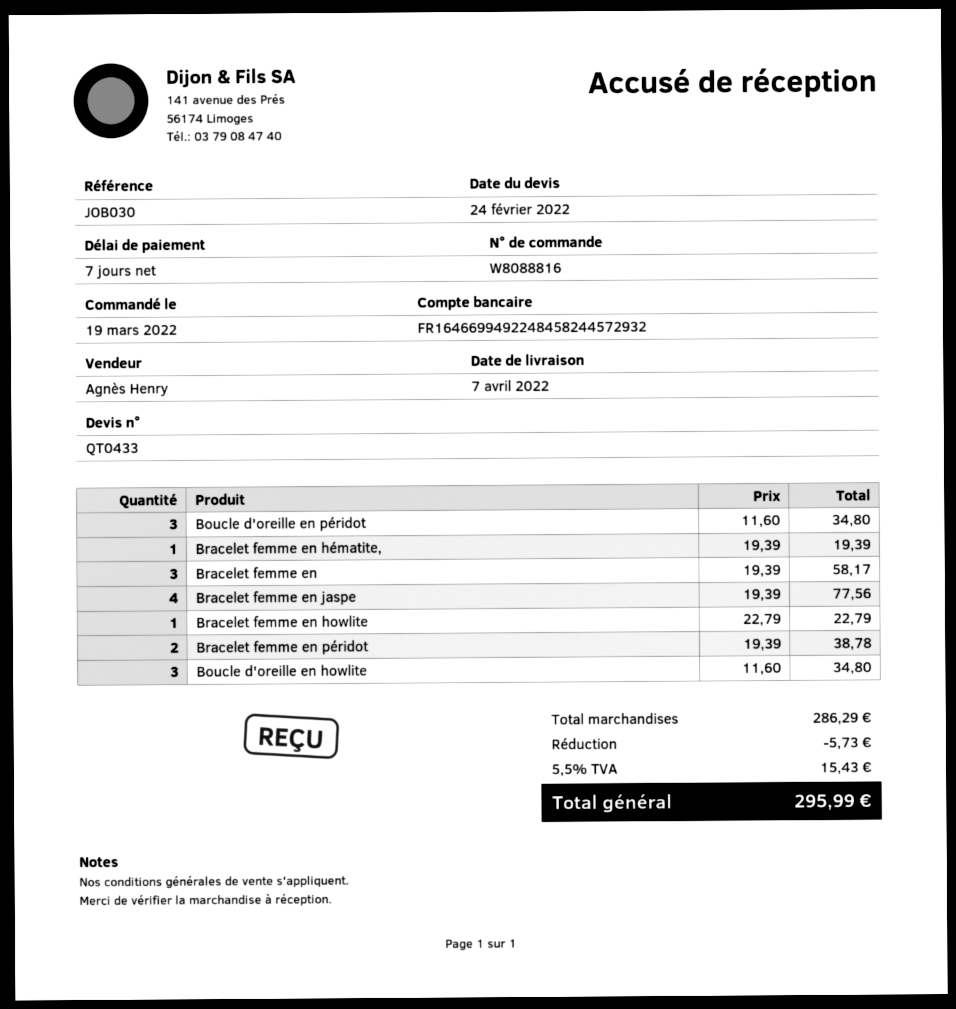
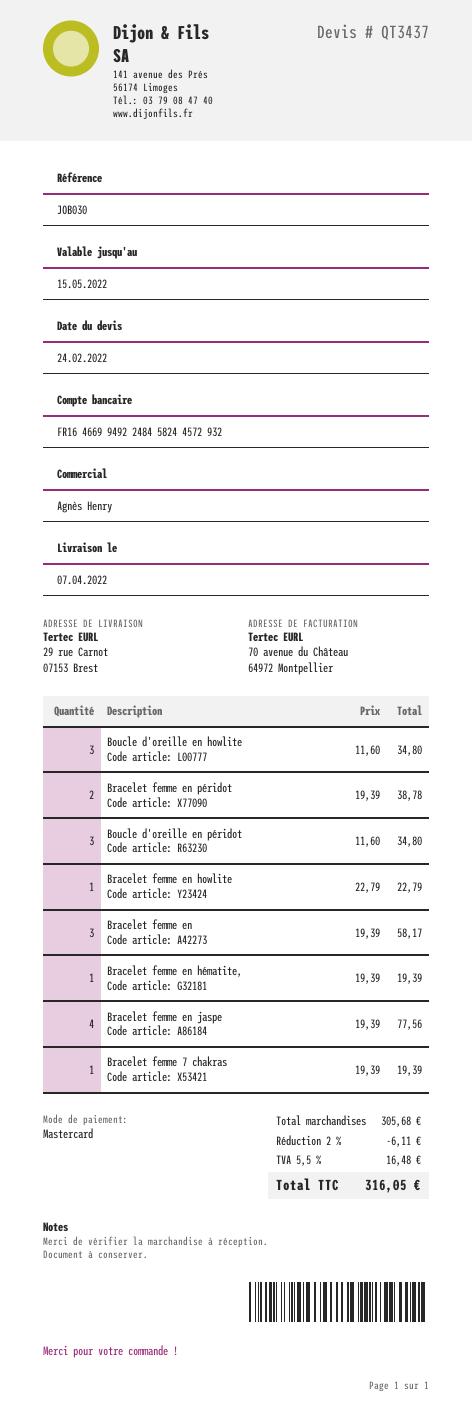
quote number: QT0433 -> QT3437
Bracelet femme 7 chakras: none -> 1 x 19.39 = 19.39
subtotal: 286.29 -> 305.68
discount: 5.73 -> 6.11
tax: 5.5% = 15.43 -> 5.5% = 16.48
total: 295.99 -> 316.05

